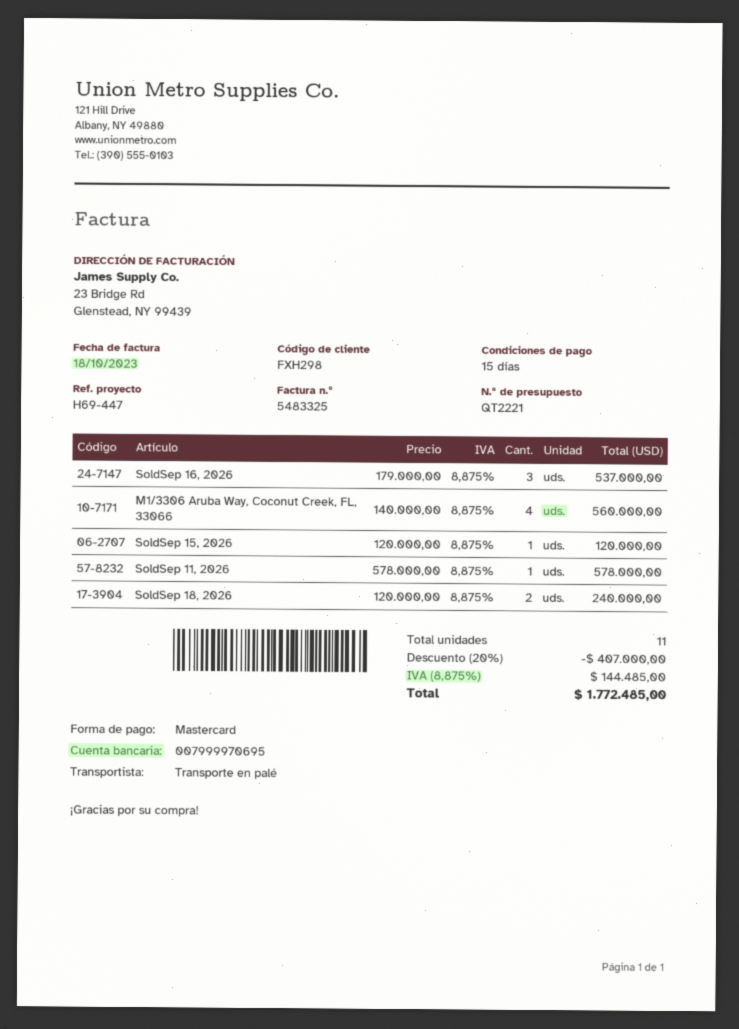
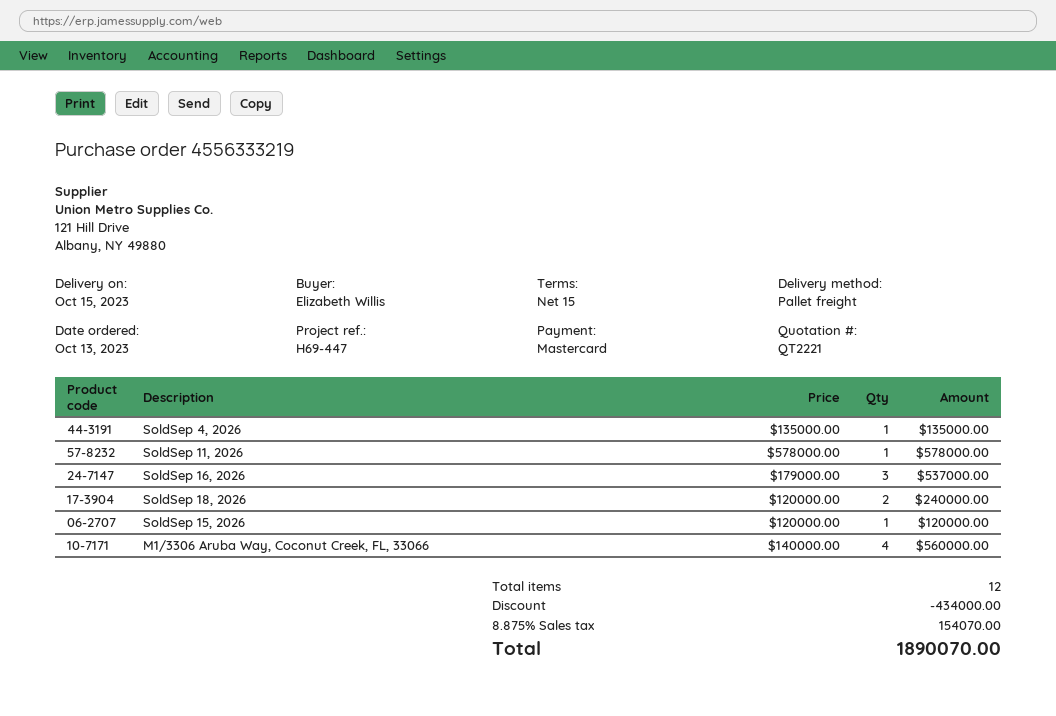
SoldSep 4, 2026: none -> 1 x 135000.00 = 135000.00
total quantity: 11 -> 12
discount: 407000.00 -> 434000.00
tax: 8.875% = 144485.00 -> 8.875% = 154070.00
total: 1772485.00 -> 1890070.00

